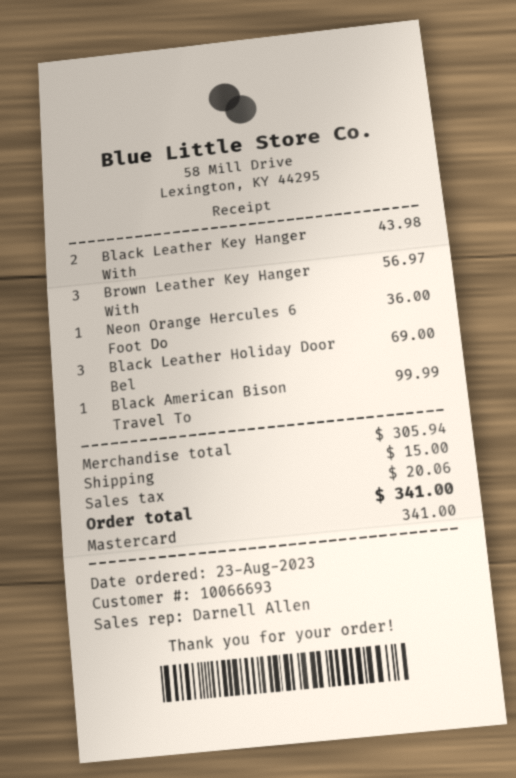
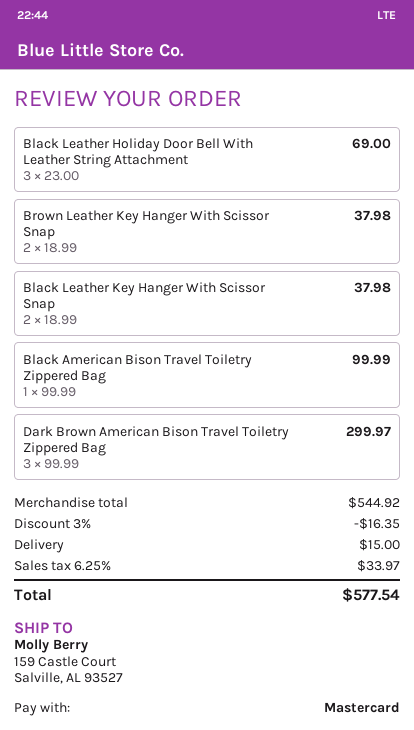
Black Leather Key Hanger With: 2 for 43.98 -> 2 for 37.98
Brown Leather Key Hanger With: 3 for 56.97 -> 2 for 37.98
Neon Orange Hercules 6 Foot Do: 1 for 36.00 -> none
Dark Brown American Bison Travel Toiletry Zippered Bag: none -> 3 for 299.97
subtotal: 305.94 -> 544.92
discount: none -> 3% = 16.35
tax: 20.06 -> 33.97
total: 341.00 -> 577.54

